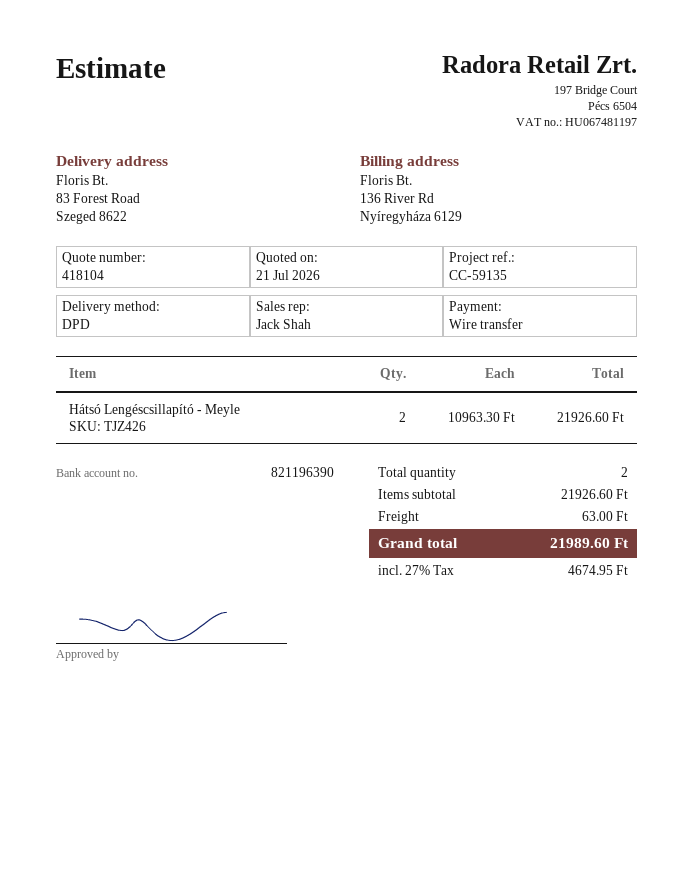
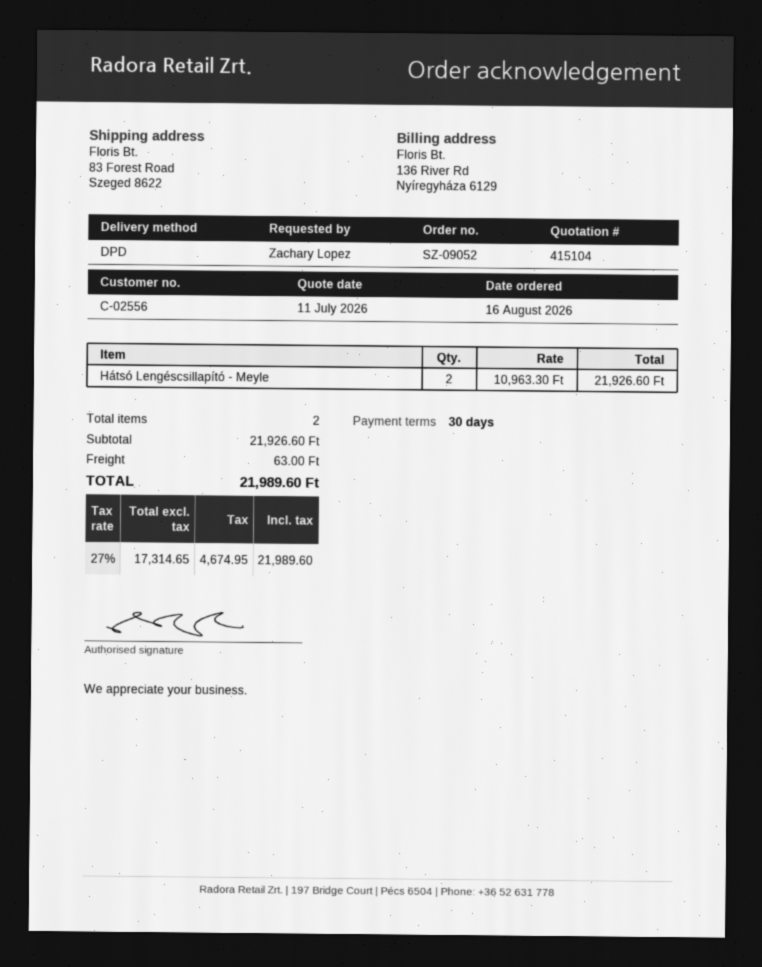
quote number: 418104 -> 415104
quote date: 2026-07-21 -> 2026-07-11

